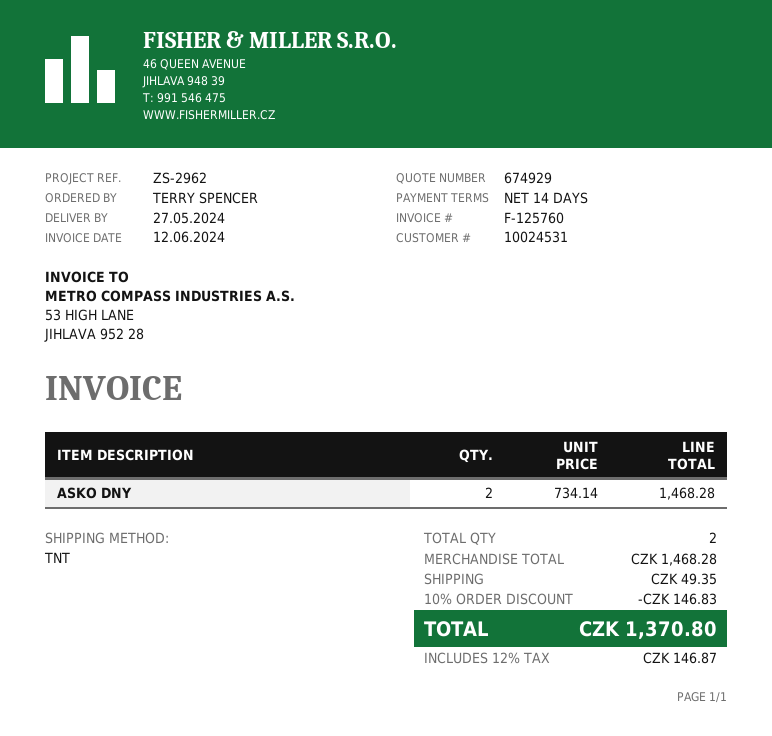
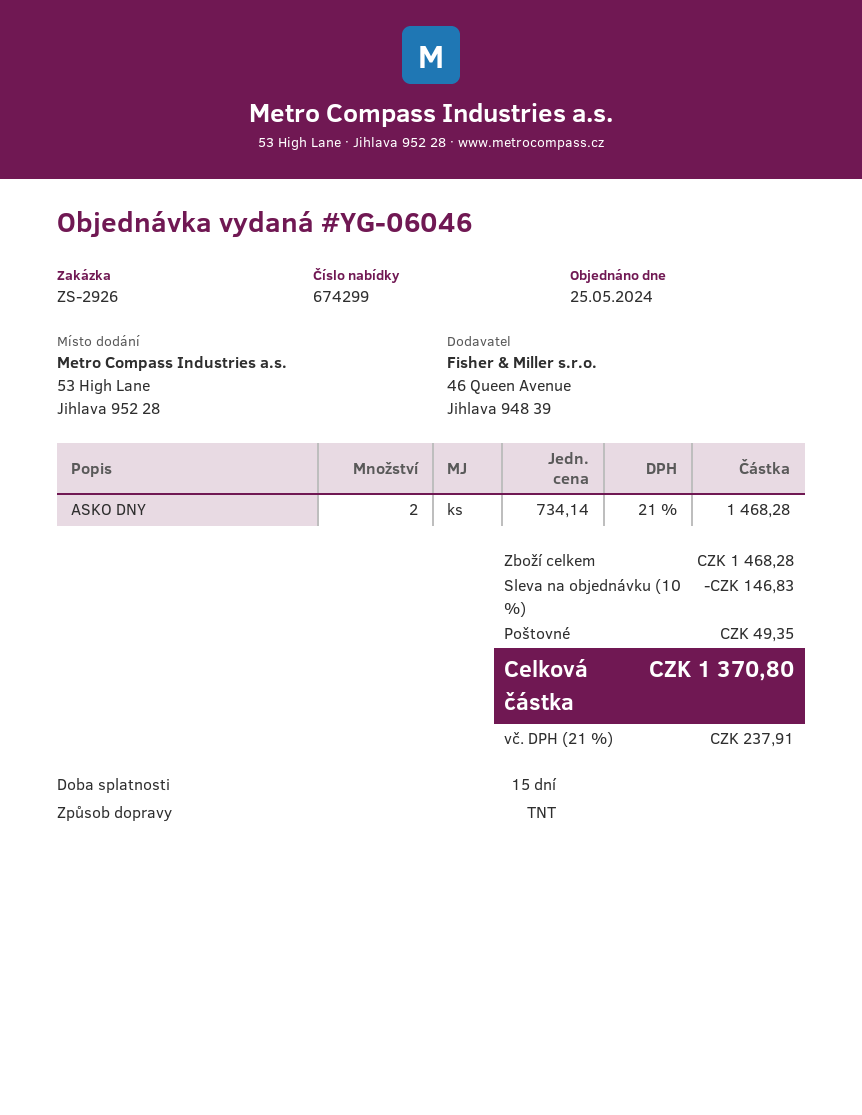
quote number: 674929 -> 674299
payment terms: 14 days -> 15 days
reference: ZS-2962 -> ZS-2926
tax: 12% = 146.87 -> 21% = 237.91

